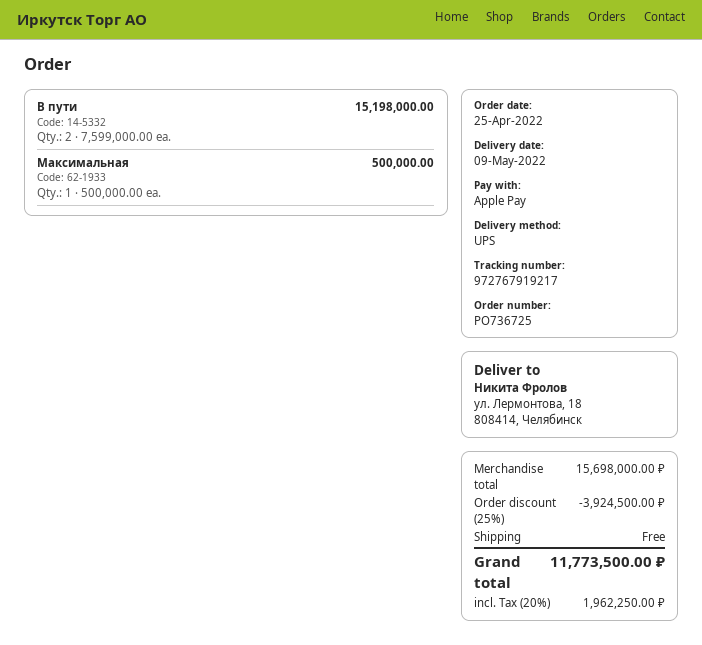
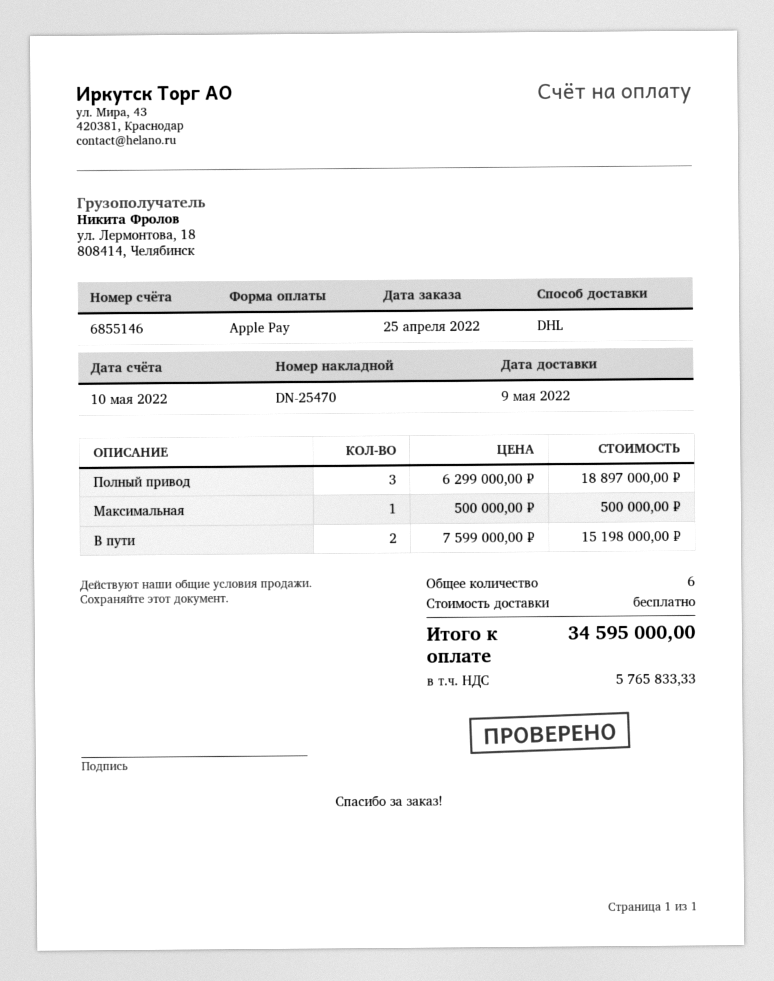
shipping method: UPS -> DHL
Полный привод: none -> 3 x 6299000.00 = 18897000.00
discount: 25% = 3924500.00 -> none
tax: 1962250.00 -> 5765833.33
total: 11773500.00 -> 34595000.00

